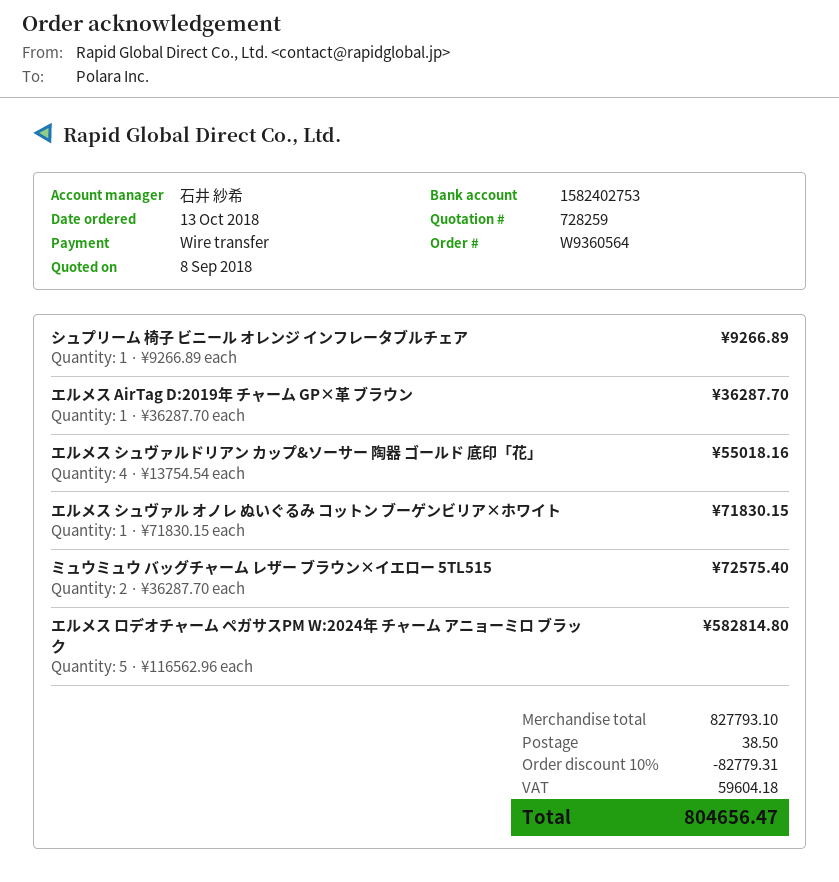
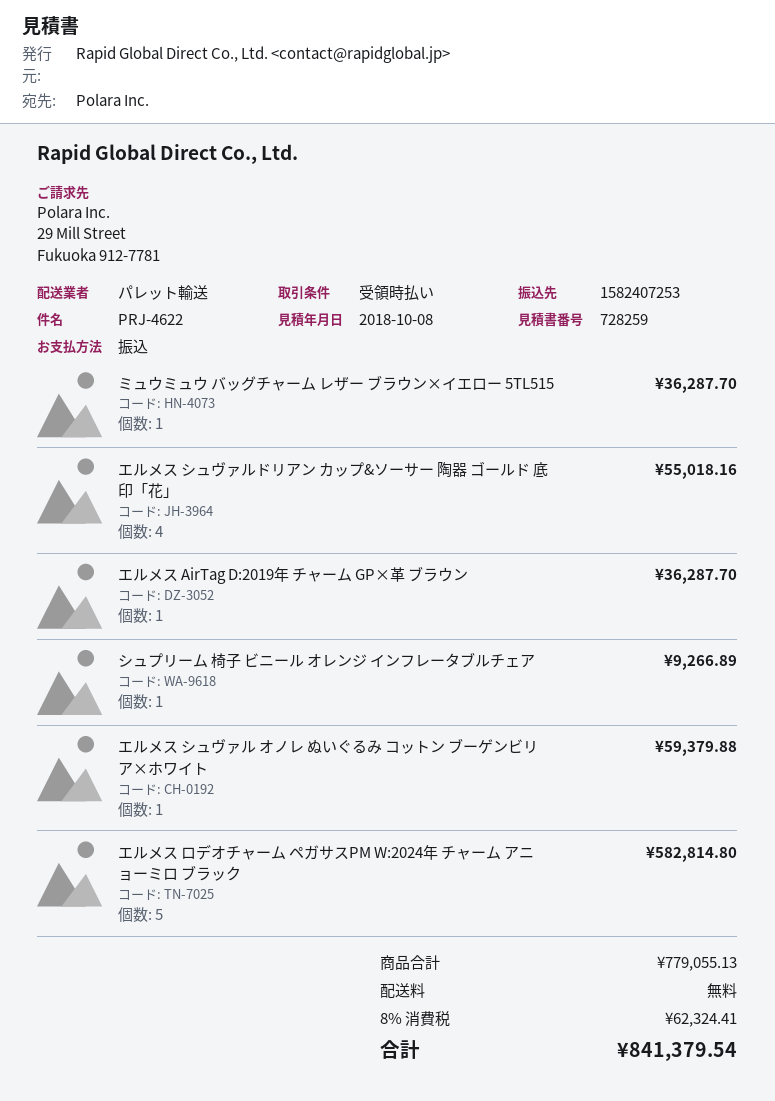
quote date: 2018-09-08 -> 2018-10-08
bank account: 1582402753 -> 1582407253
エルメス シュヴァル オノレ ぬいぐるみ コットン ブーゲンビリア×ホワイト: 1 for 71830.15 -> 1 for 59379.88
ミュウミュウ バッグチャーム レザー ブラウン×イエロー 5TL515: 2 for 72575.40 -> 1 for 36287.70
subtotal: 827793.10 -> 779055.13
discount: 10% = 82779.31 -> none
shipping: 38.50 -> 0.00
tax: 59604.18 -> 62324.41
total: 804656.47 -> 841379.54

